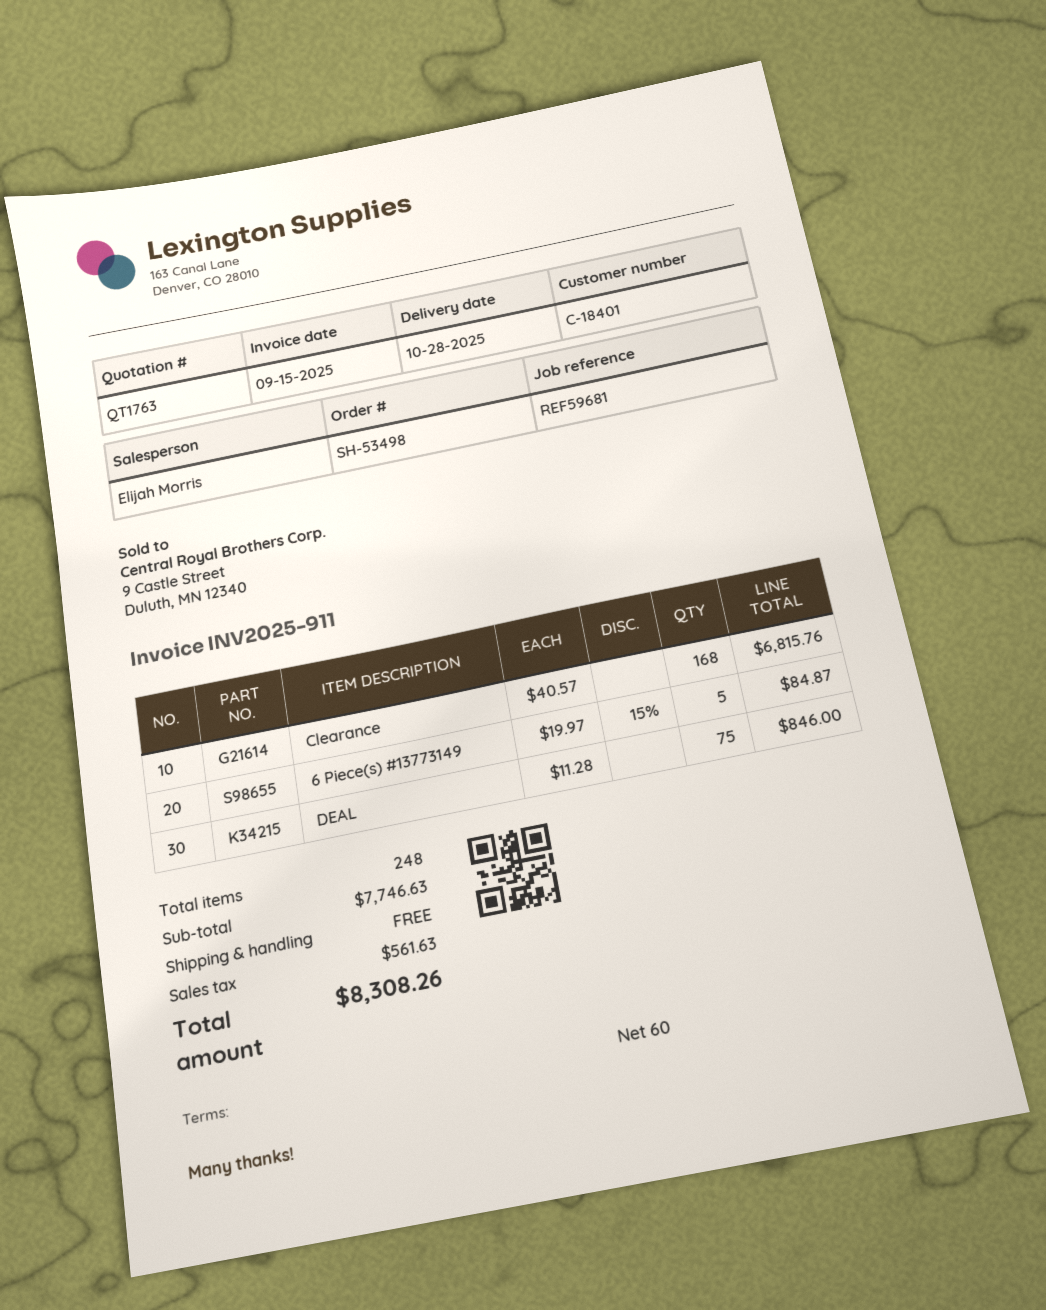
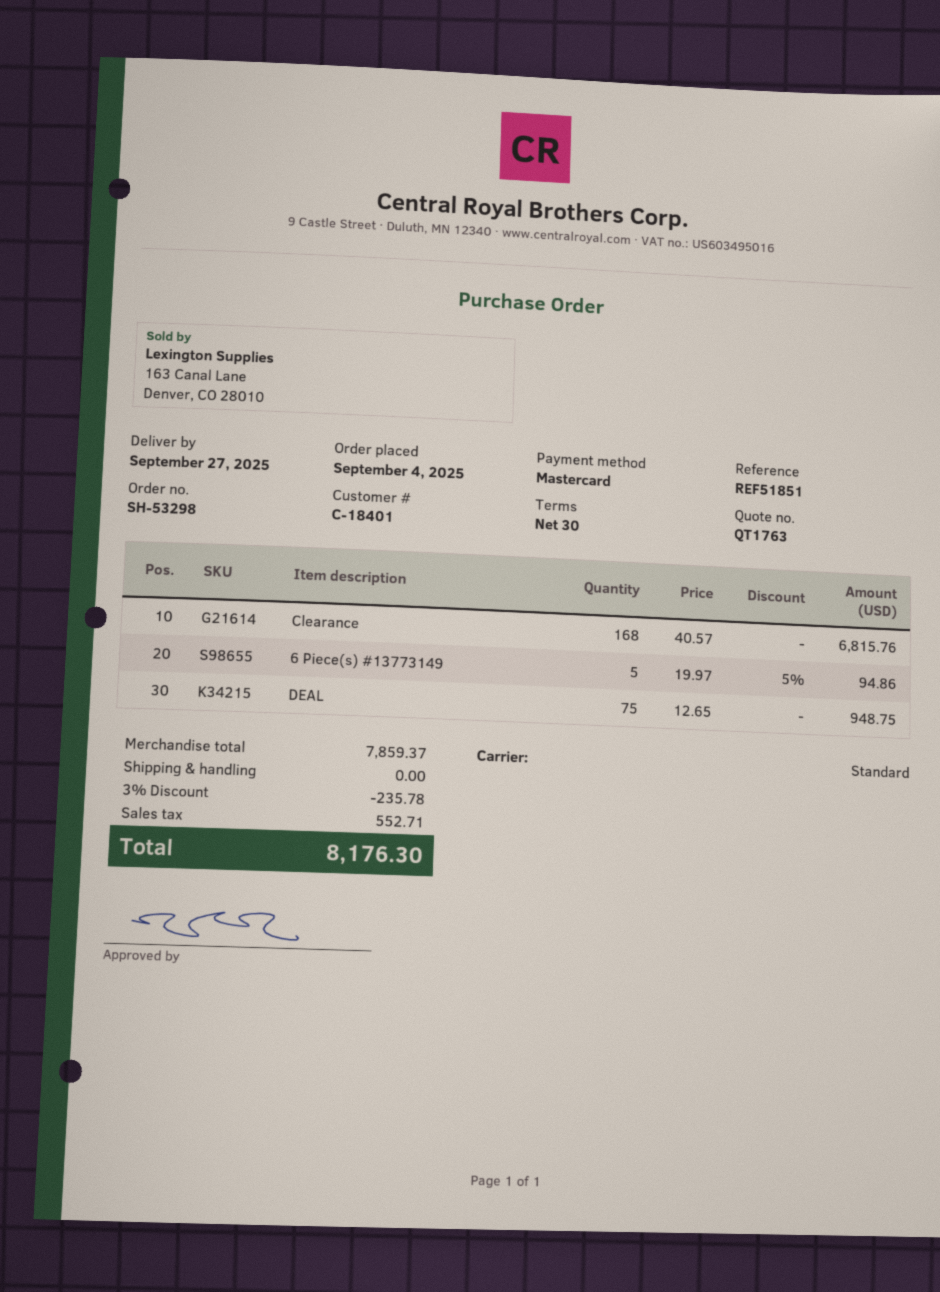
order number: SH-53498 -> SH-53298
delivery date: 2025-10-28 -> 2025-09-27
payment terms: 60 days -> 30 days
reference: REF59681 -> REF51851
6 Piece(s) #13773149: 5 x 19.97 - 15% = 84.87 -> 5 x 19.97 - 5% = 94.86
DEAL: 75 x 11.28 = 846.00 -> 75 x 12.65 = 948.75
subtotal: 7746.63 -> 7859.37
discount: none -> 3% = 235.78
tax: 561.63 -> 552.71
total: 8308.26 -> 8176.30

